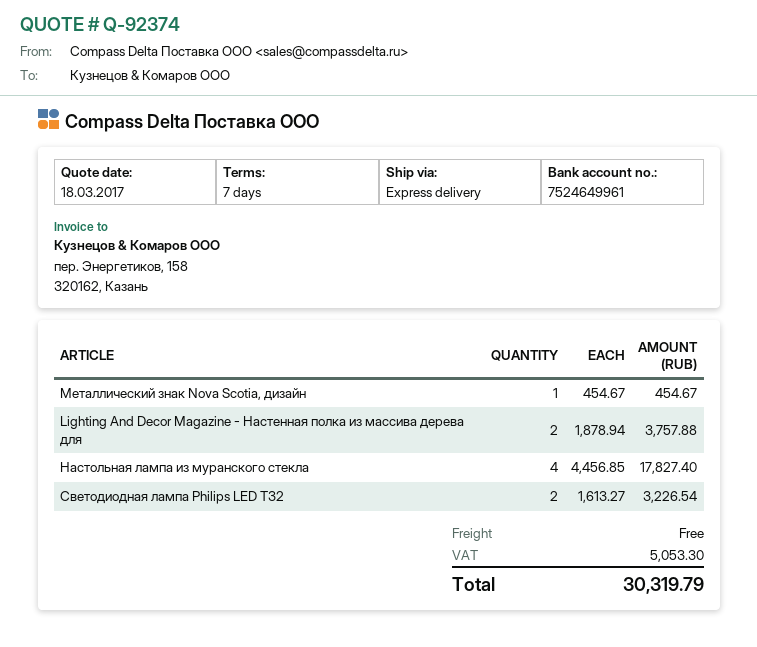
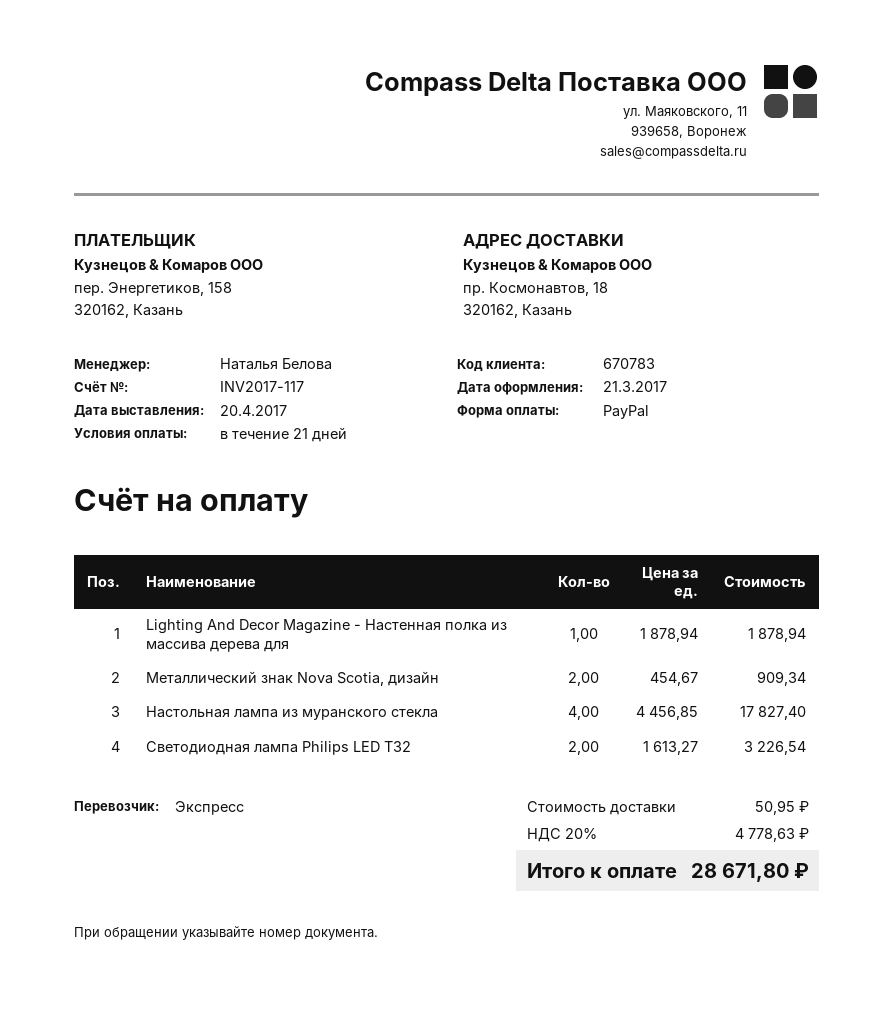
payment terms: 7 days -> 21 days
Металлический знак Nova Scotia, дизайн: 1 x 454.67 = 454.67 -> 2 x 454.67 = 909.34
Lighting And Decor Magazine - Настенная полка из массива дерева для: 2 x 1878.94 = 3757.88 -> 1 x 1878.94 = 1878.94
shipping: 0.00 -> 50.95
tax: 5053.30 -> 4778.63
total: 30319.79 -> 28671.80

